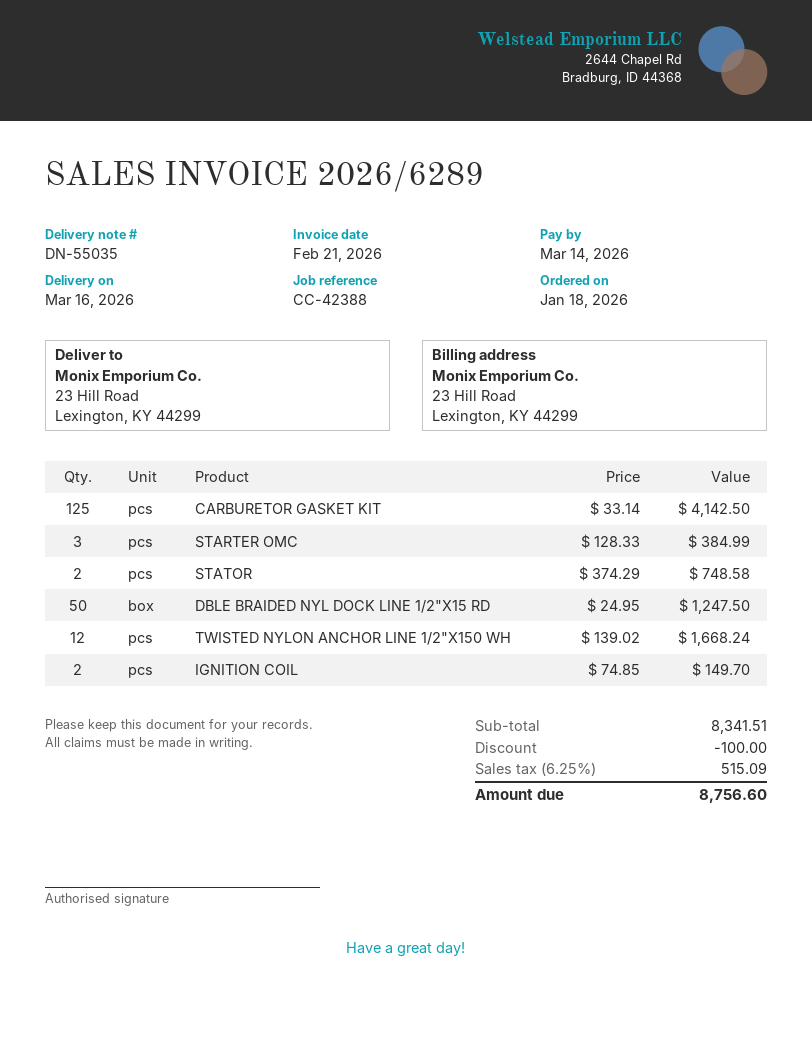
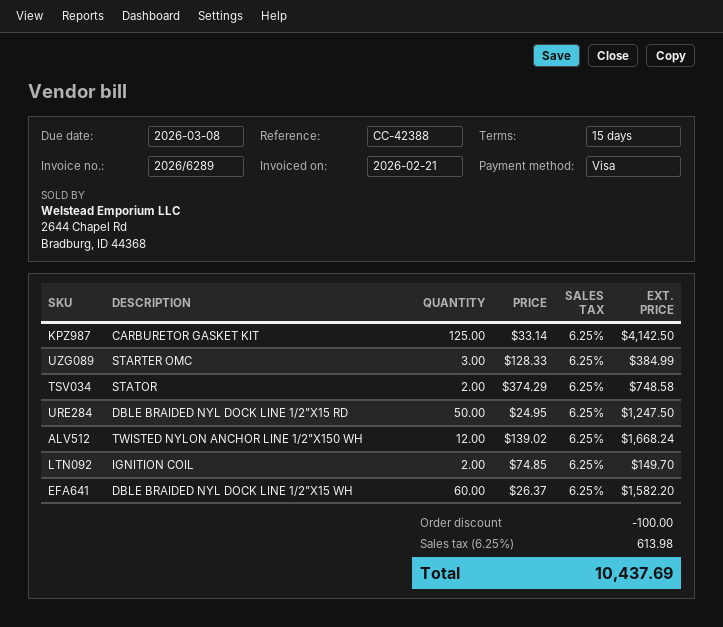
due date: 2026-03-14 -> 2026-03-08
DBLE BRAIDED NYL DOCK LINE 1/2"X15 WH: none -> 60 x 26.37 = 1582.20
tax: 6.25% = 515.09 -> 6.25% = 613.98
total: 8756.60 -> 10437.69

